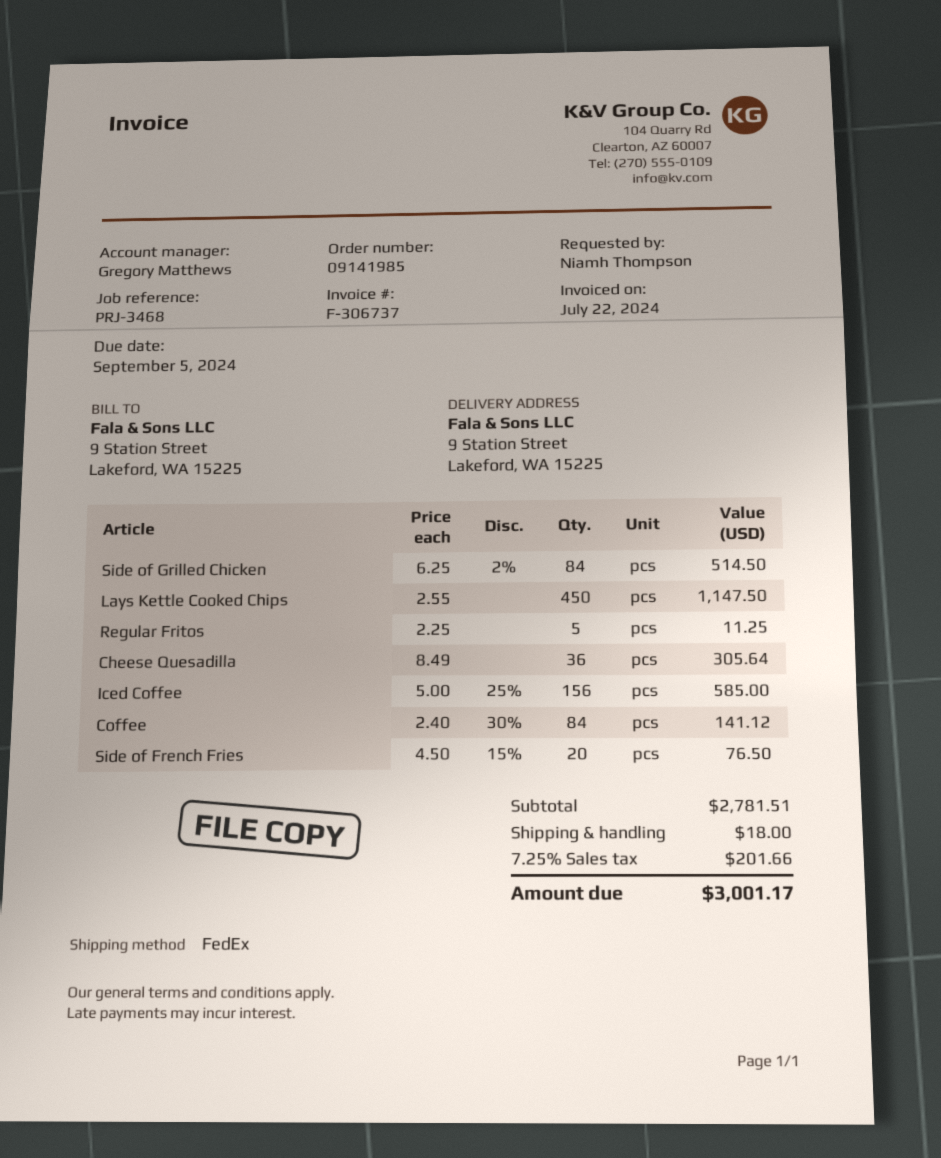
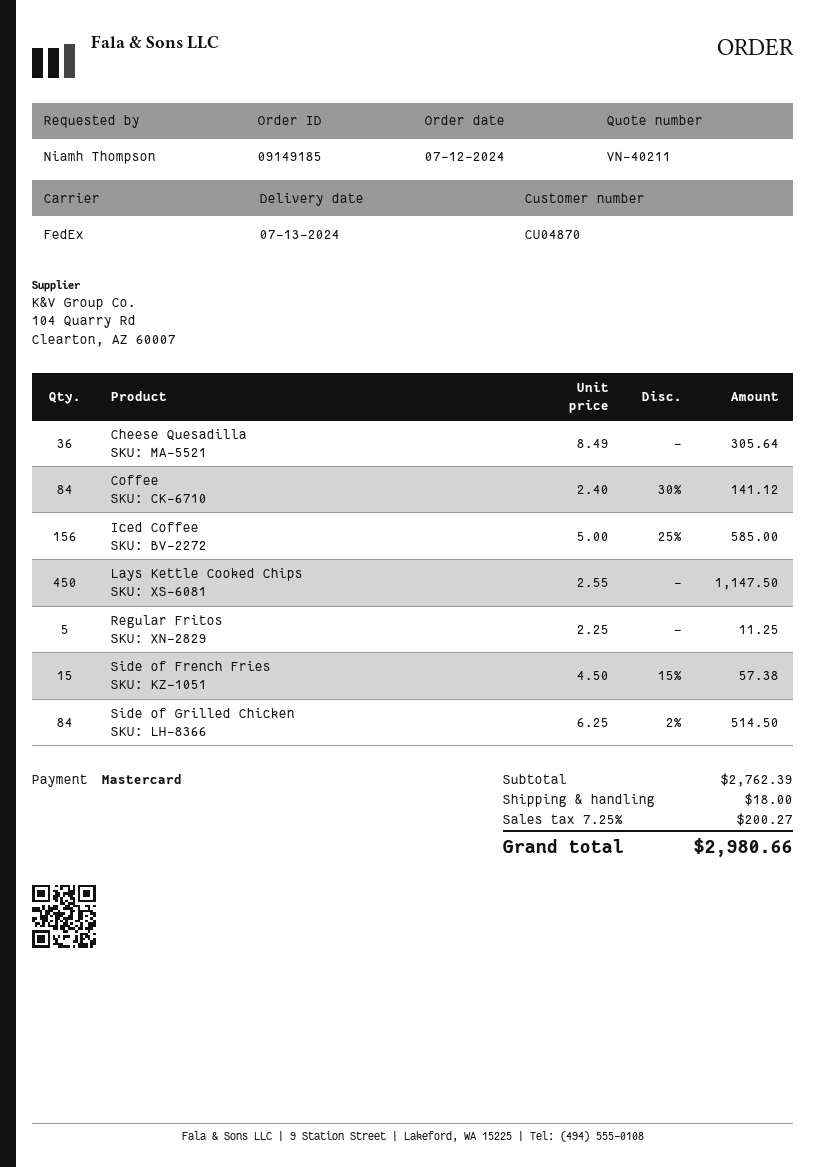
order number: 09141985 -> 09149185
Side of French Fries: 20 x 4.50 - 15% = 76.50 -> 15 x 4.50 - 15% = 57.38
subtotal: 2781.51 -> 2762.39
tax: 7.25% = 201.66 -> 7.25% = 200.27
total: 3001.17 -> 2980.66

